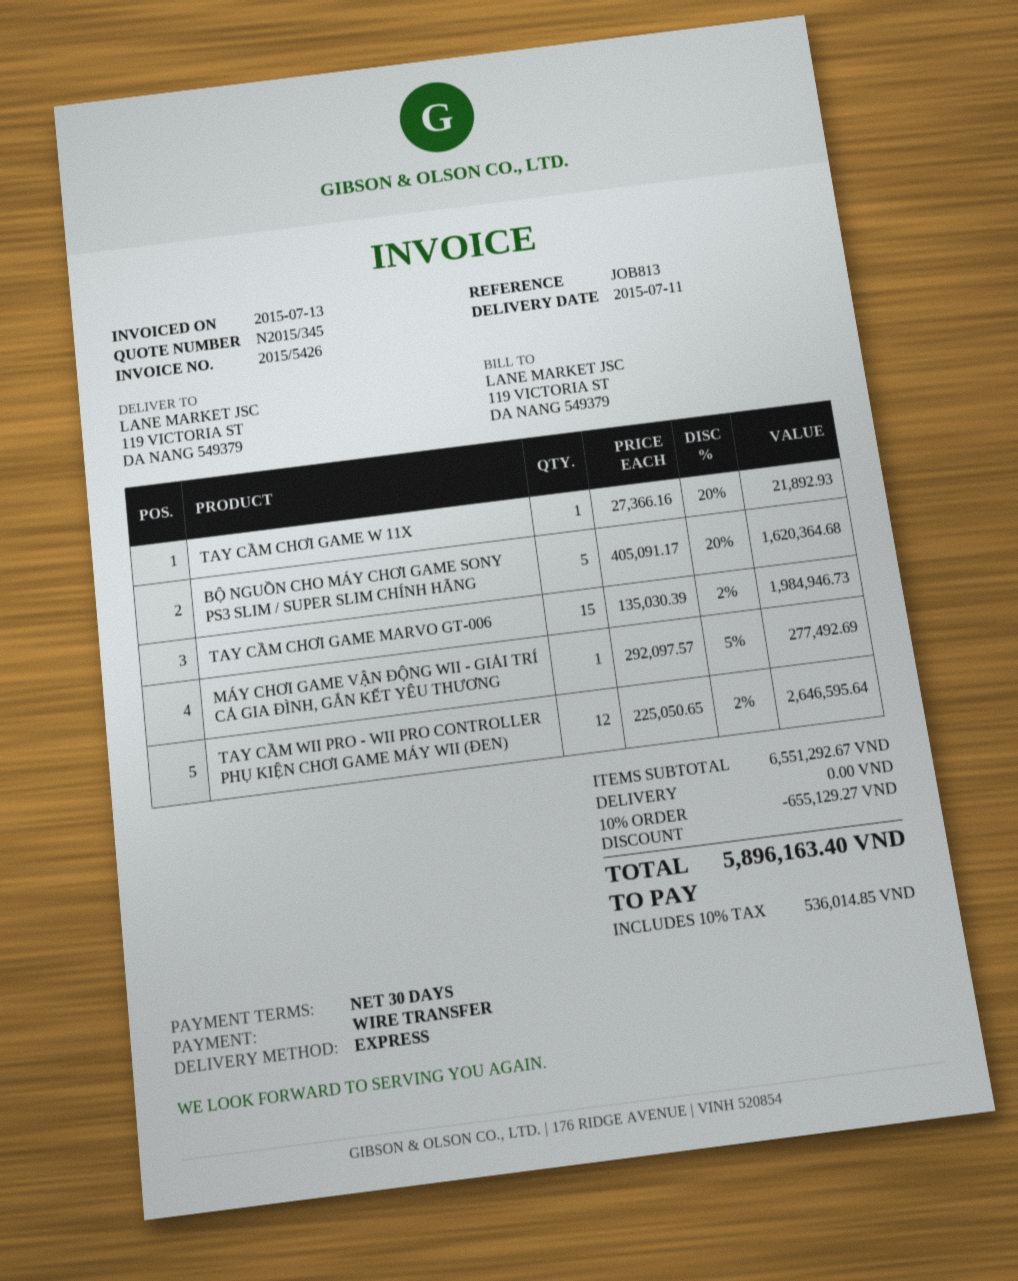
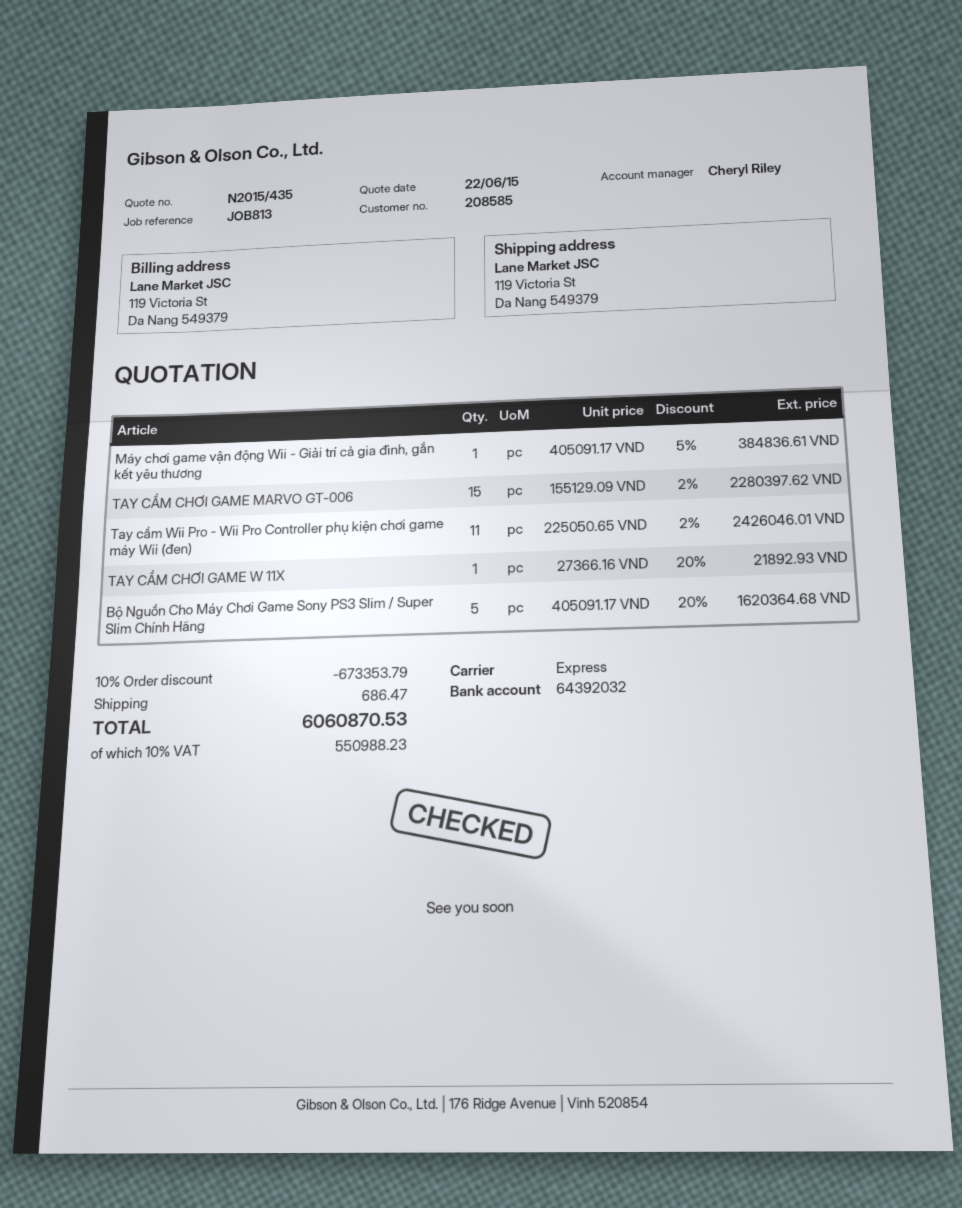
quote number: N2015/345 -> N2015/435
TAY CẦM CHƠI GAME MARVO GT-006: 15 x 135030.39 - 2% = 1984946.73 -> 15 x 155129.09 - 2% = 2280397.62
MÁY CHƠI GAME VẬN ĐỘNG WII - GIẢI TRÍ CẢ GIA ĐÌNH, GẮN KẾT YÊU THƯƠNG: 1 x 292097.57 - 5% = 277492.69 -> 1 x 405091.17 - 5% = 384836.61
TAY CẦM WII PRO - WII PRO CONTROLLER PHỤ KIỆN CHƠI GAME MÁY WII (ĐEN): 12 x 225050.65 - 2% = 2646595.64 -> 11 x 225050.65 - 2% = 2426046.01
discount: 10% = 655129.27 -> 10% = 673353.79
shipping: 0.00 -> 686.47
tax: 10% = 536014.85 -> 10% = 550988.23
total: 5896163.40 -> 6060870.53

